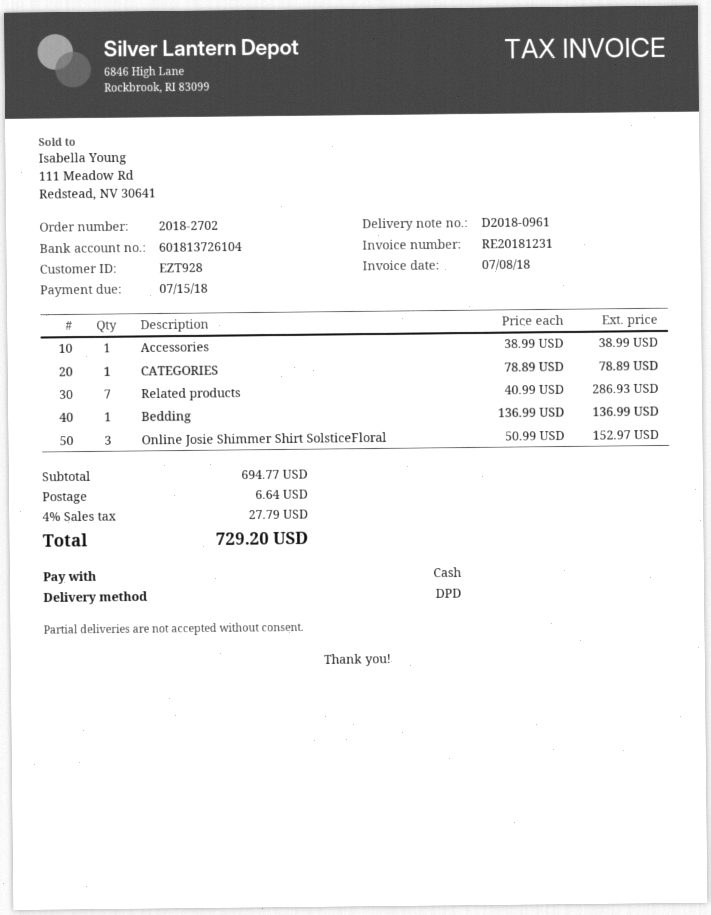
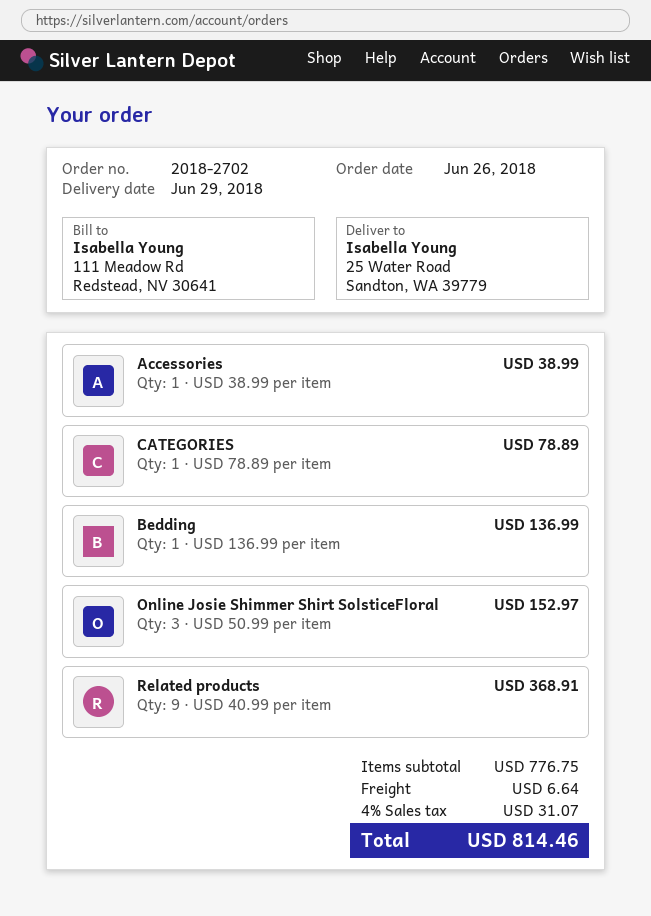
Related products: 7 x 40.99 = 286.93 -> 9 x 40.99 = 368.91
subtotal: 694.77 -> 776.75
tax: 4% = 27.79 -> 4% = 31.07
total: 729.20 -> 814.46

